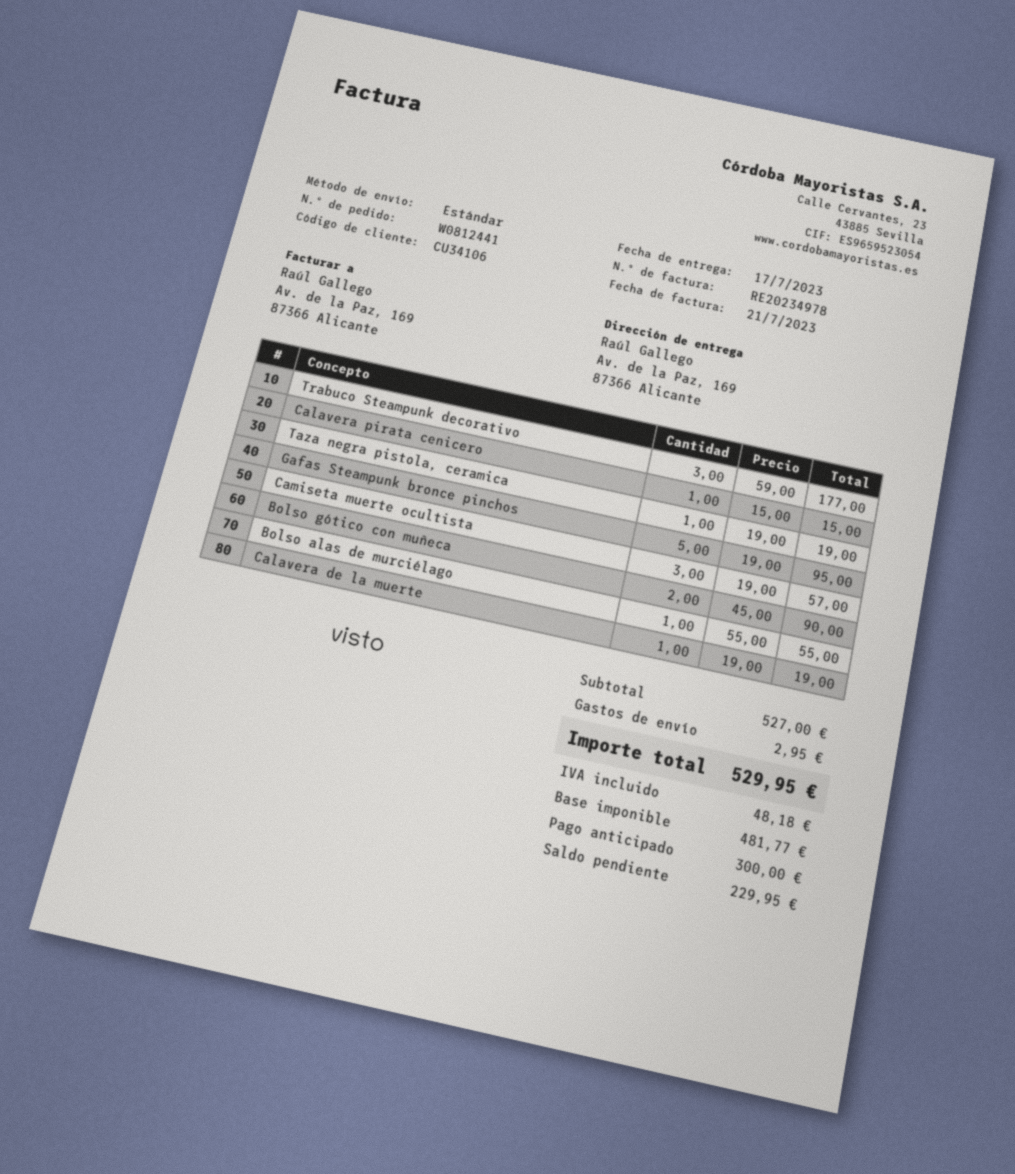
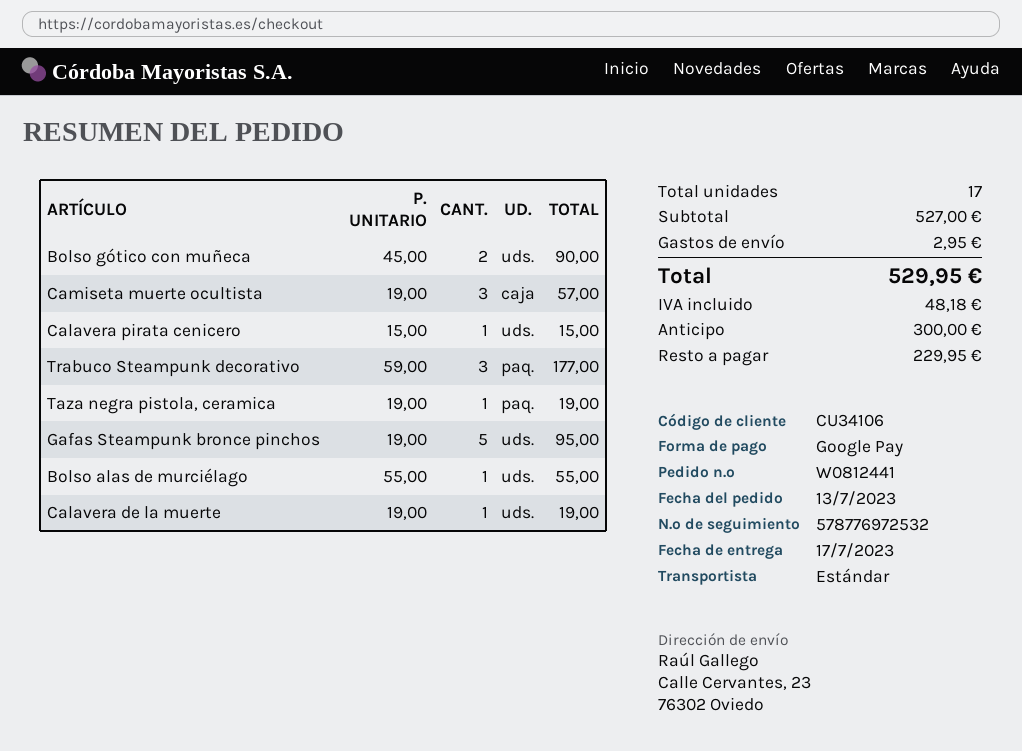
ship to: Av. de la Paz, 169, 87366 Alicante -> Calle Cervantes, 23, 76302 Oviedo

